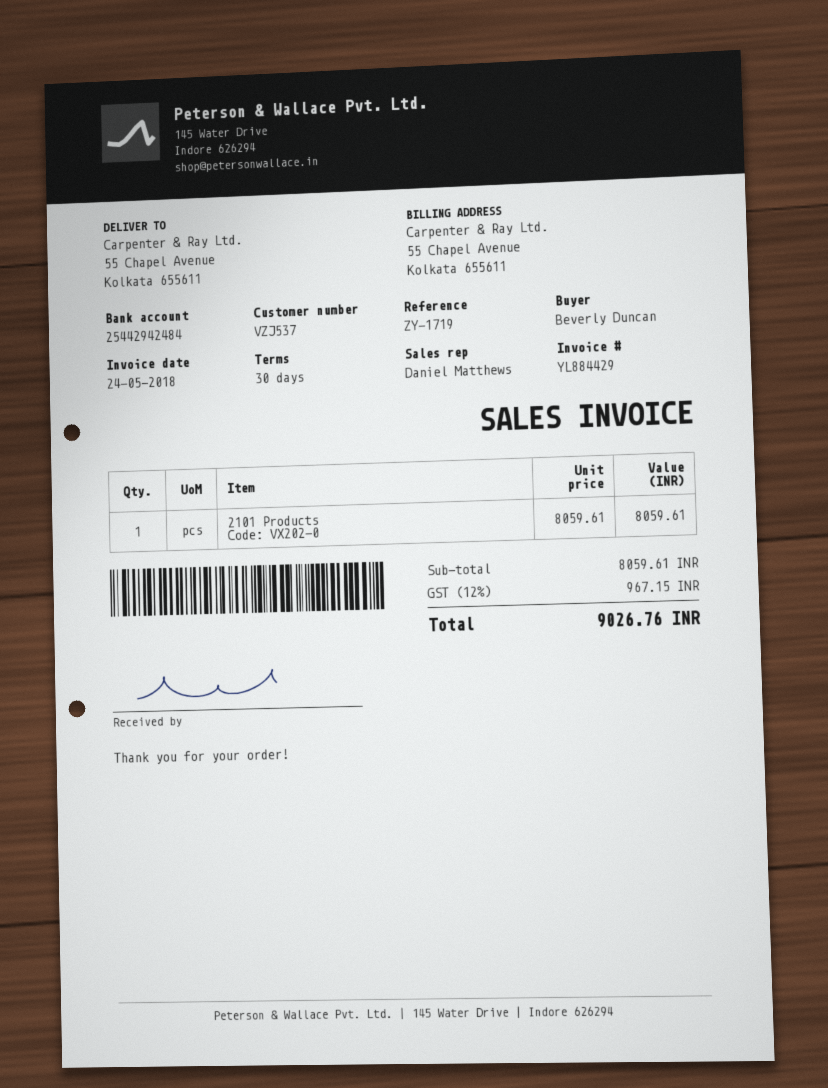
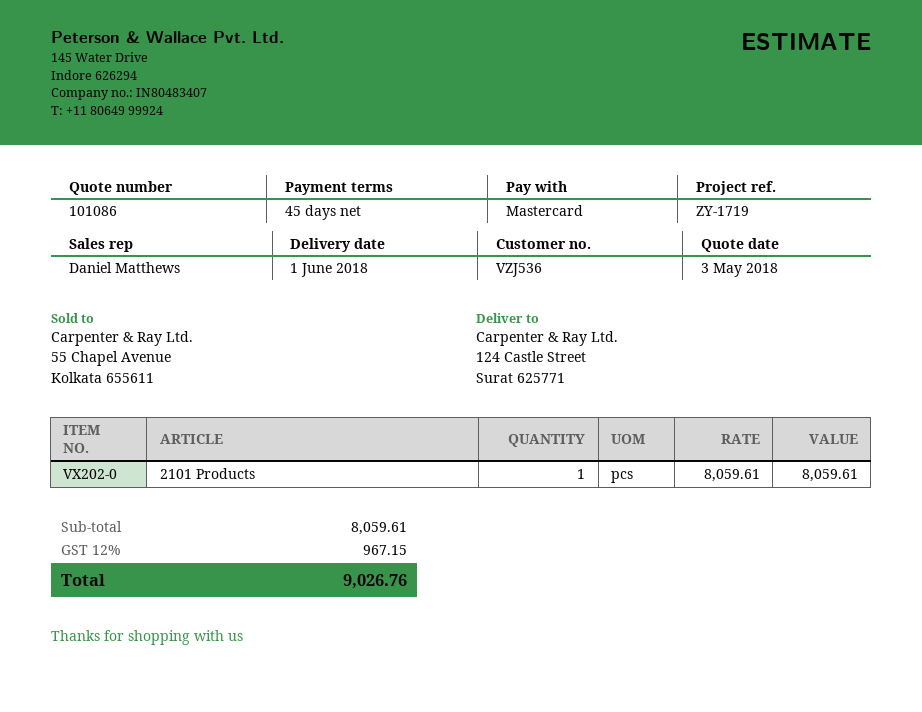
payment terms: 30 days -> 45 days
customer number: VZJ537 -> VZJ536
ship to: 55 Chapel Avenue, Kolkata 655611 -> 124 Castle Street, Surat 625771

